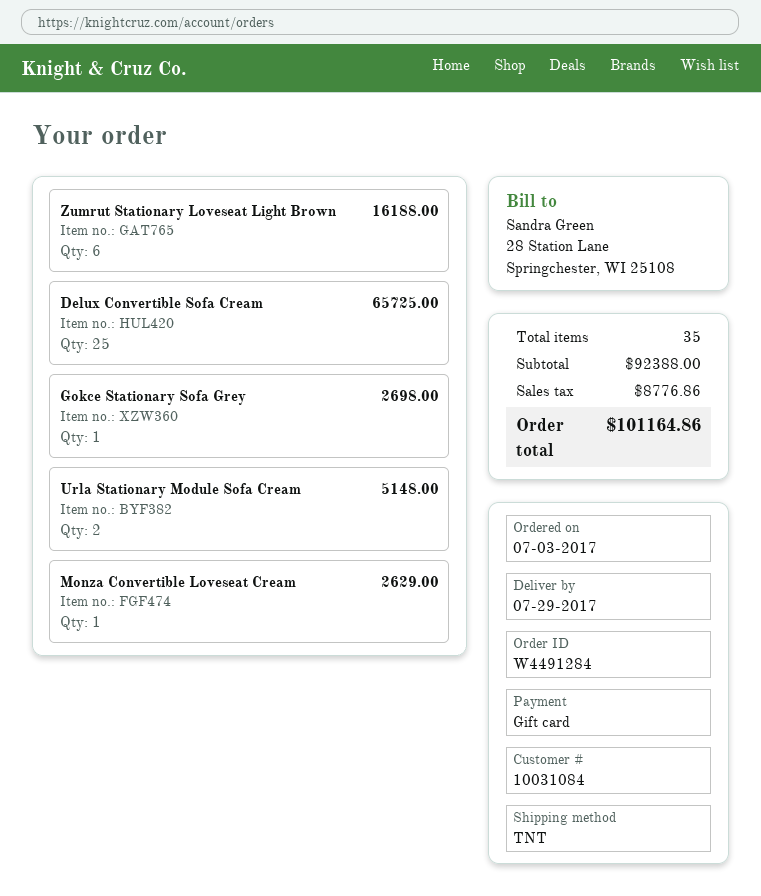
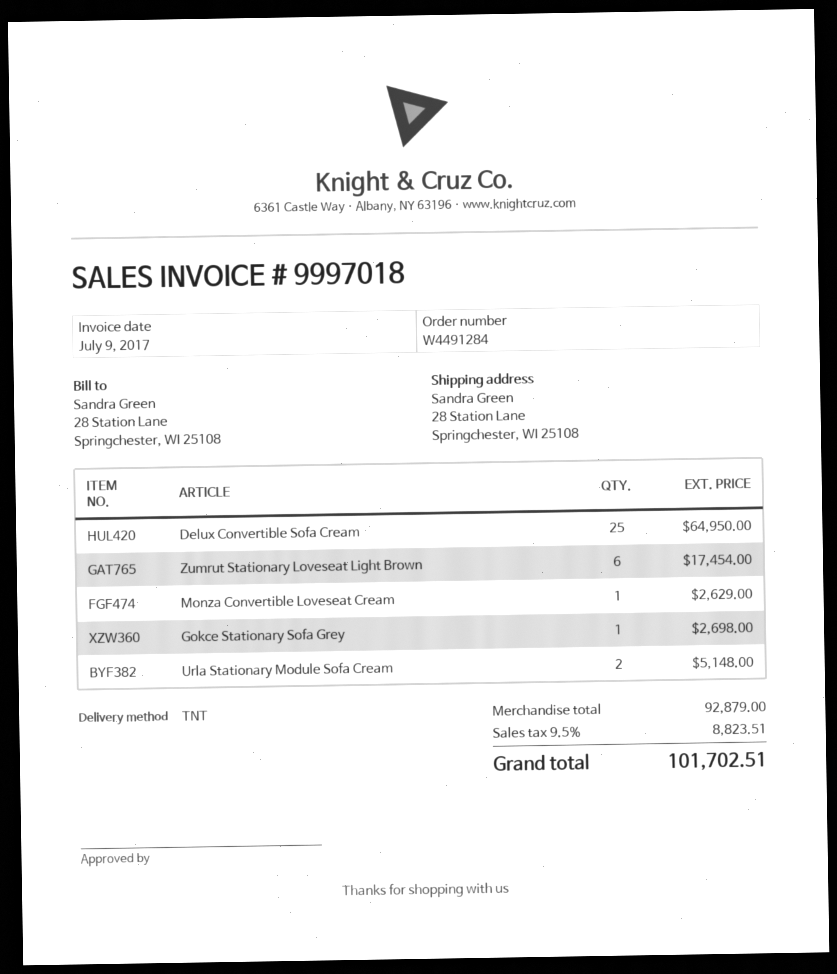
Zumrut Stationary Loveseat Light Brown: 6 for 16188.00 -> 6 for 17454.00
Delux Convertible Sofa Cream: 25 for 65725.00 -> 25 for 64950.00
subtotal: 92388.00 -> 92879.00
tax: 8776.86 -> 8823.51
total: 101164.86 -> 101702.51

